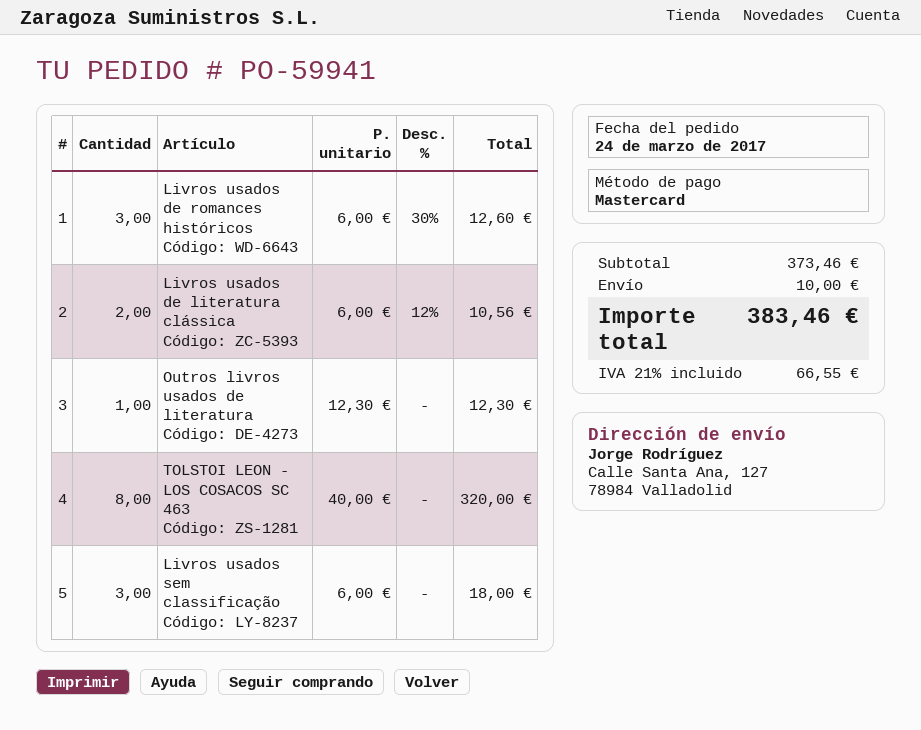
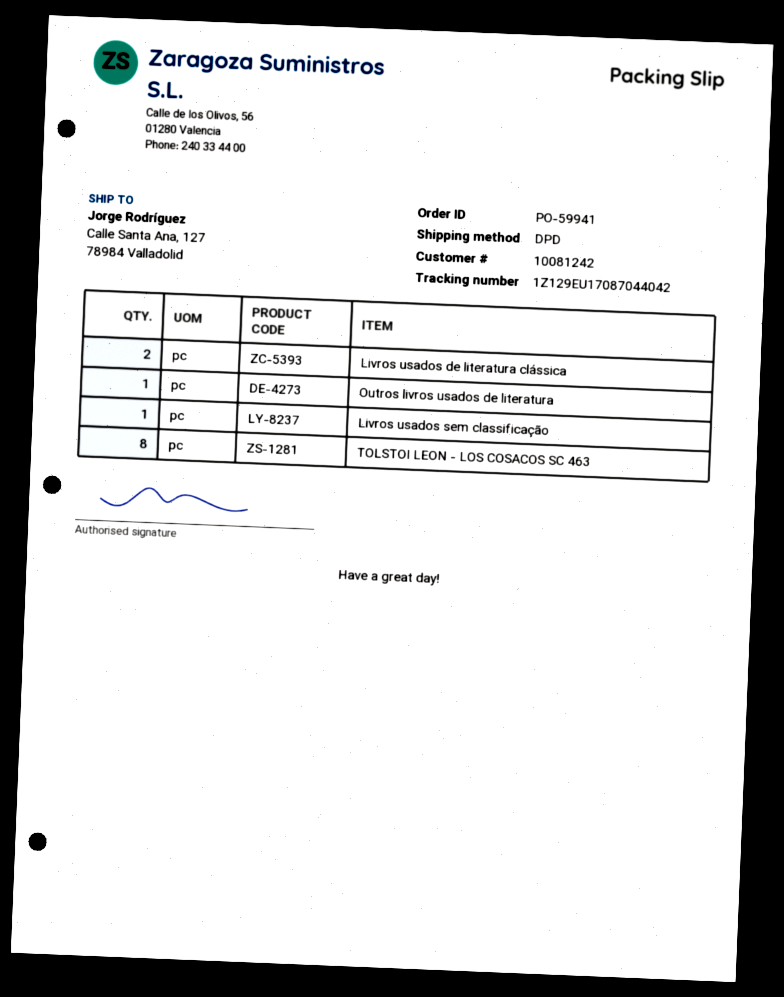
Livros usados de romances históricos: 3 -> none
Livros usados sem classificação: 3 -> 1

